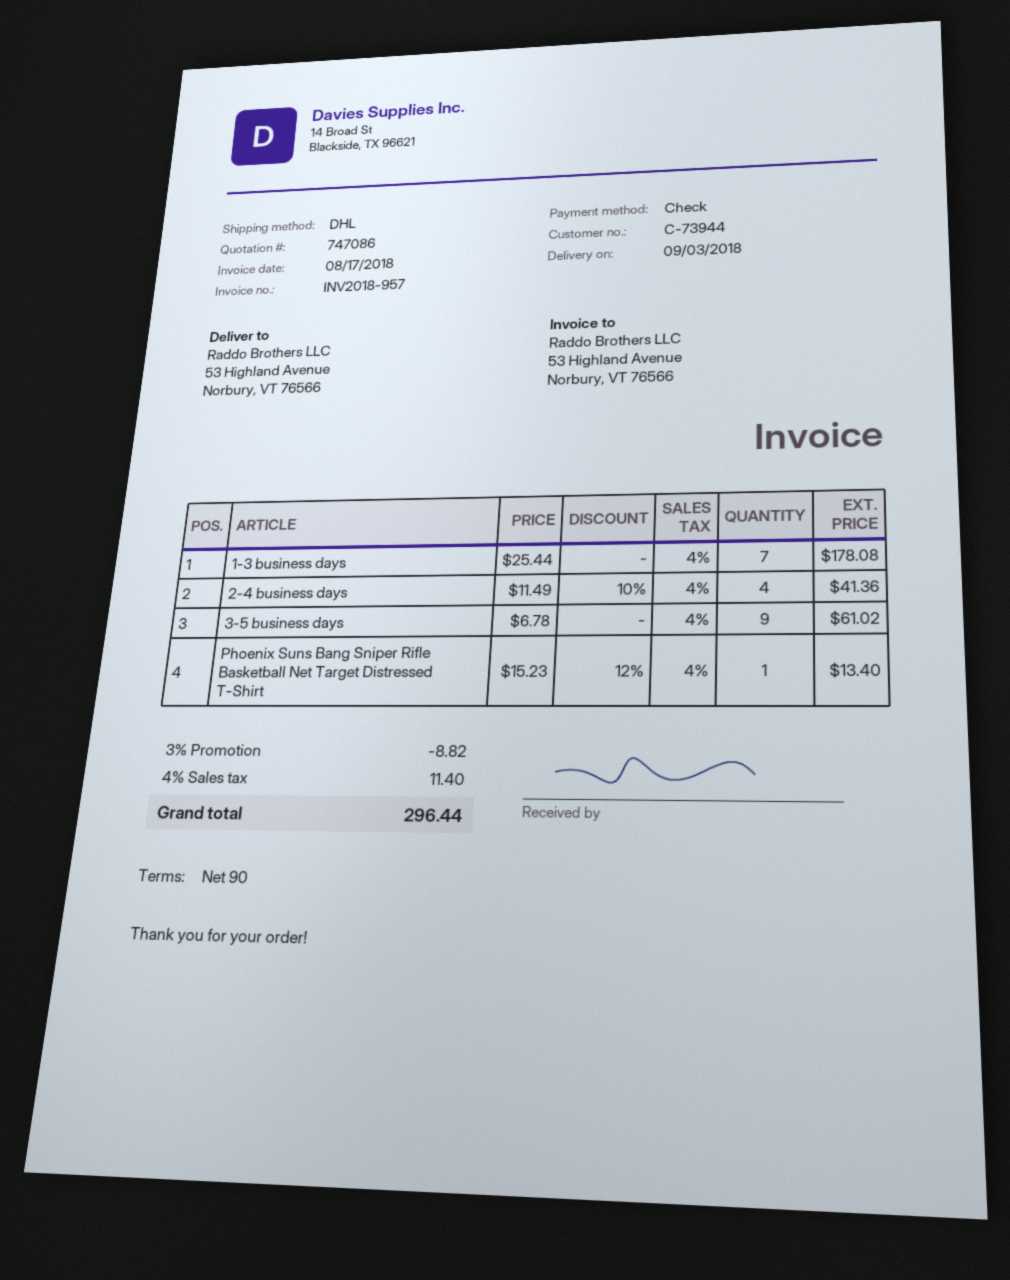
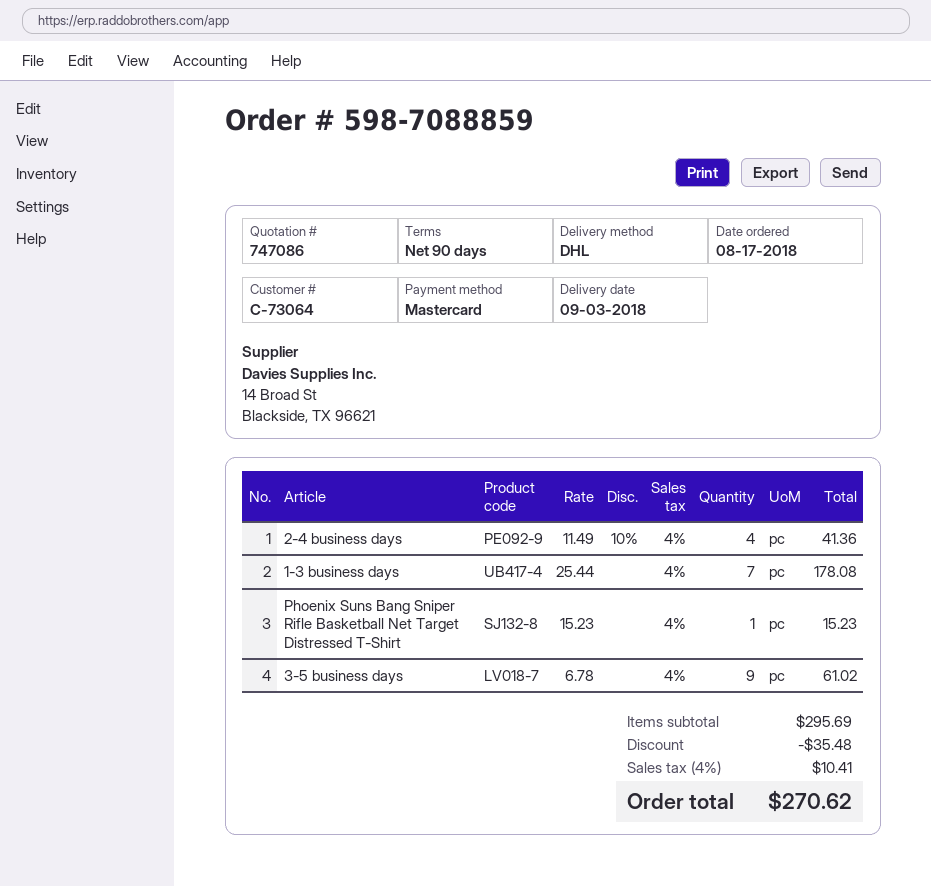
customer number: C-73944 -> C-73064
payment method: cheque -> Mastercard
Phoenix Suns Bang Sniper Rifle Basketball Net Target Distressed T-Shirt: 1 x 15.23 - 12% = 13.40 -> 1 x 15.23 = 15.23
discount: 8.82 -> 35.48
tax: 4% = 11.40 -> 4% = 10.41
total: 296.44 -> 270.62

